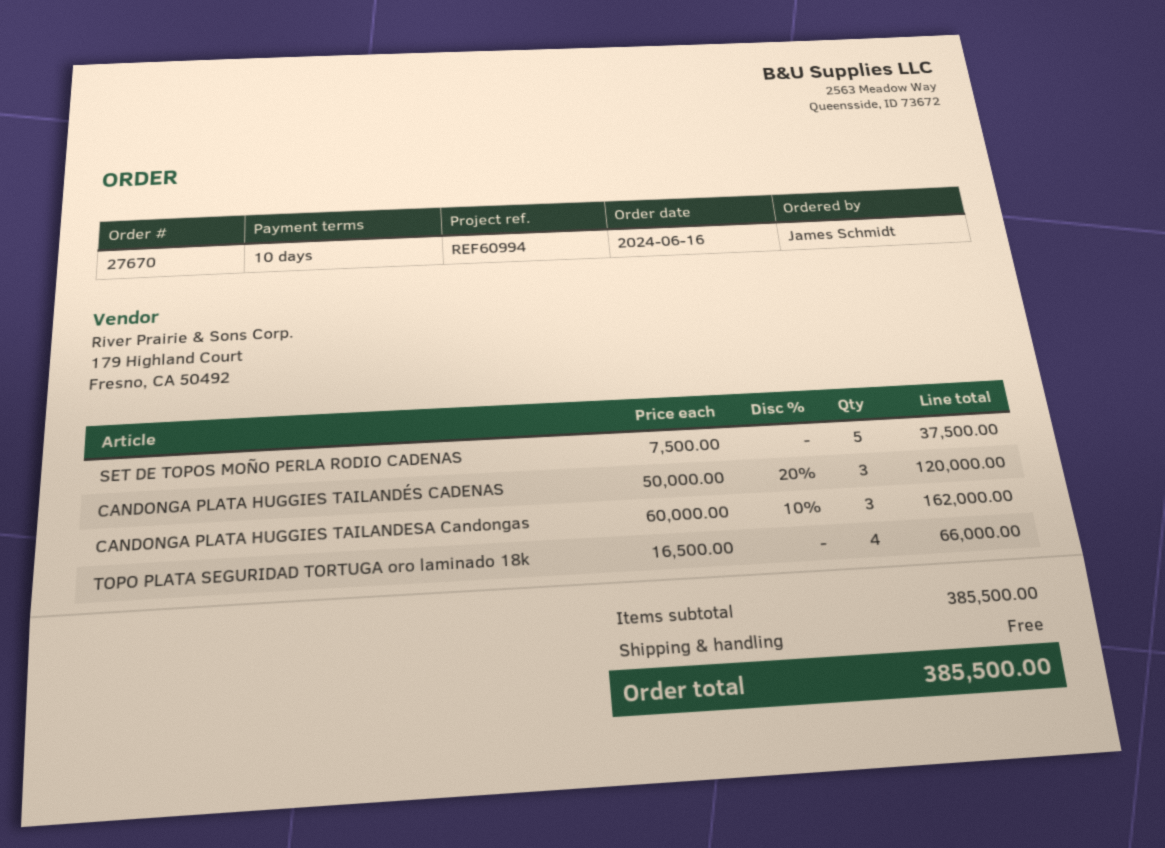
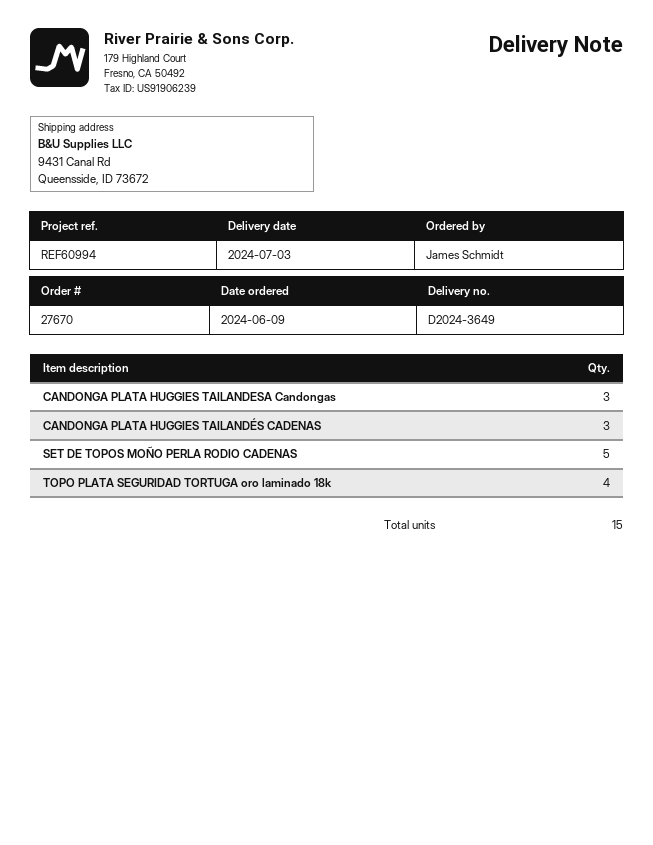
order date: 2024-06-16 -> 2024-06-09

